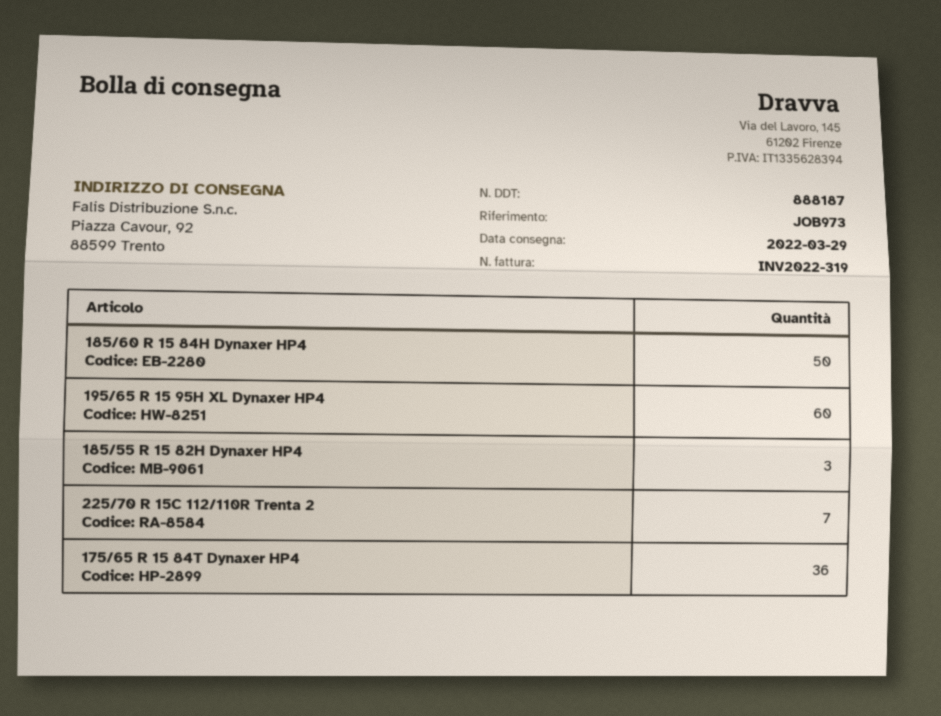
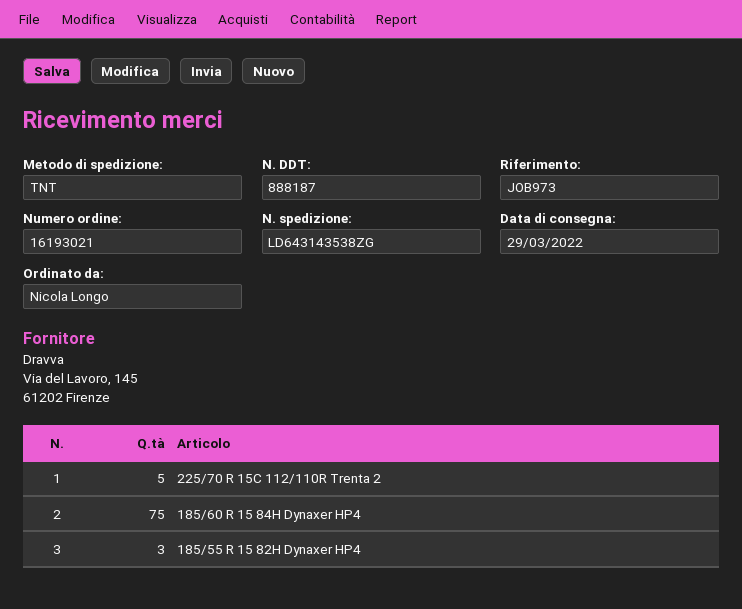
185/60 R 15 84H Dynaxer HP4: 50 -> 75
195/65 R 15 95H XL Dynaxer HP4: 60 -> none
225/70 R 15C 112/110R Trenta 2: 7 -> 5
175/65 R 15 84T Dynaxer HP4: 36 -> none

